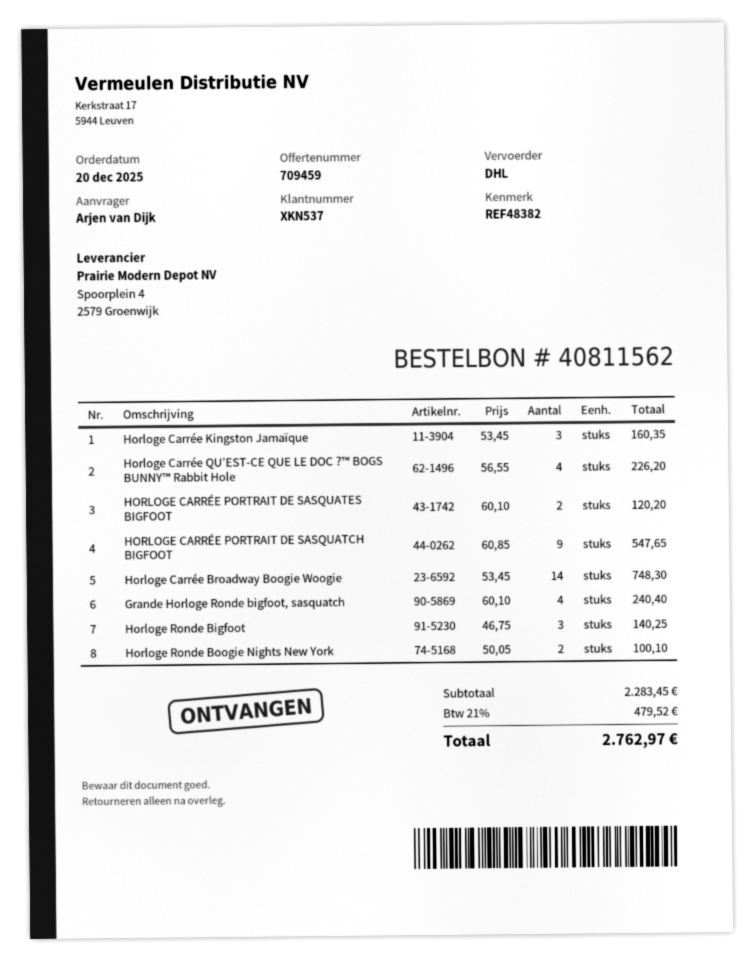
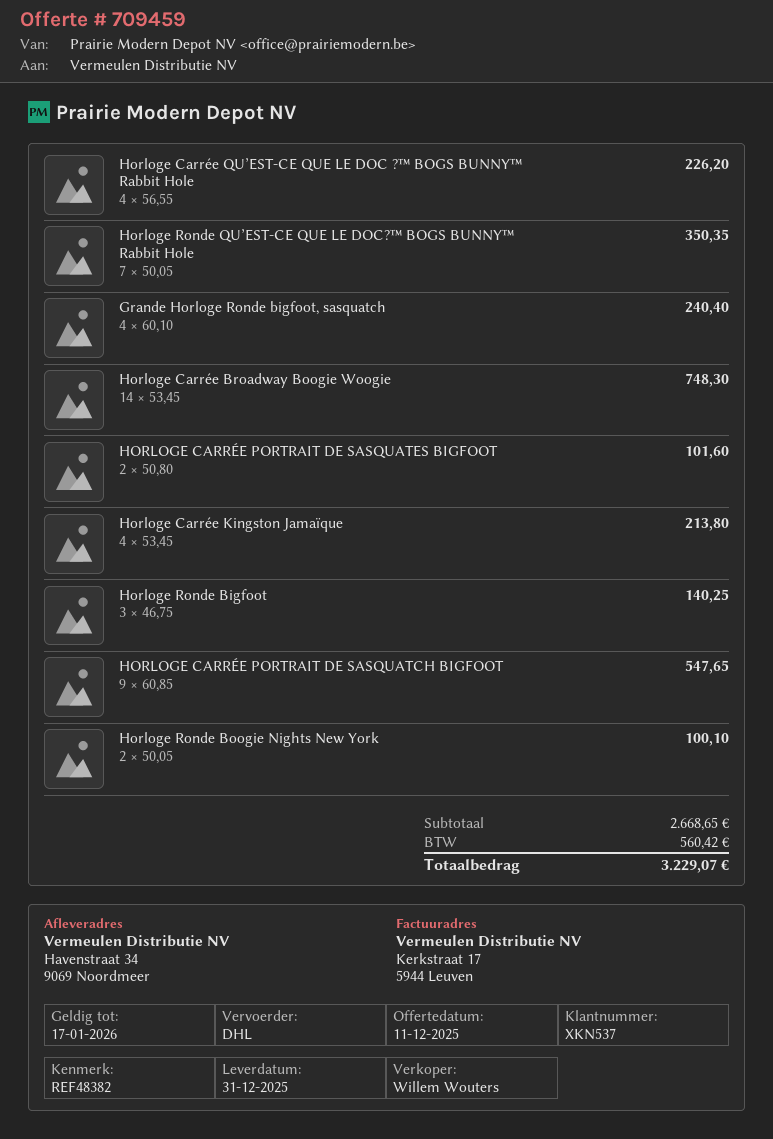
Horloge Carrée Kingston Jamaïque: 3 x 53.45 = 160.35 -> 4 x 53.45 = 213.80
HORLOGE CARRÉE PORTRAIT DE SASQUATES BIGFOOT: 2 x 60.10 = 120.20 -> 2 x 50.80 = 101.60
Horloge Ronde QU’EST-CE QUE LE DOC?™ BOGS BUNNY™ Rabbit Hole: none -> 7 x 50.05 = 350.35
subtotal: 2283.45 -> 2668.65
tax: 479.52 -> 560.42
total: 2762.97 -> 3229.07

